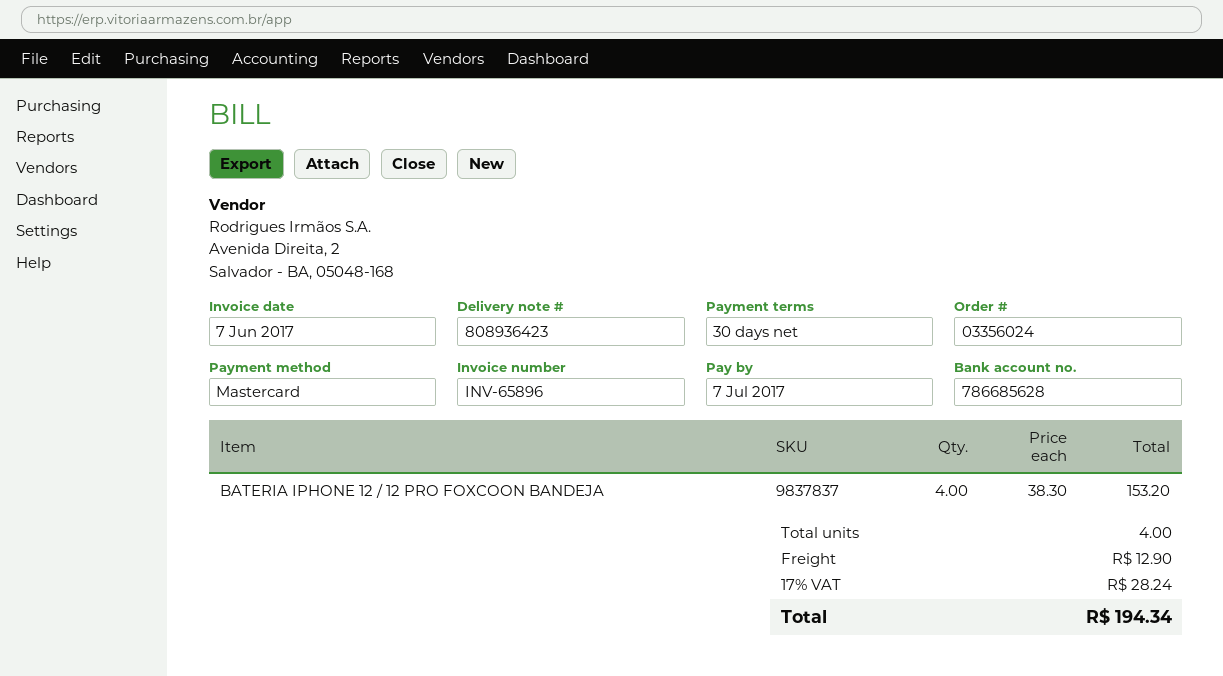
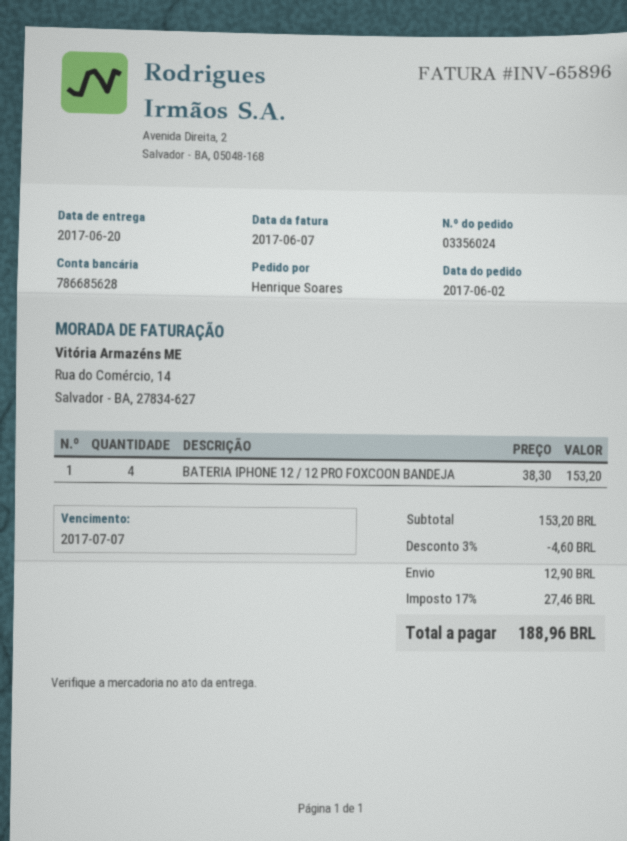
discount: none -> 3% = 4.60
tax: 17% = 28.24 -> 17% = 27.46
total: 194.34 -> 188.96

